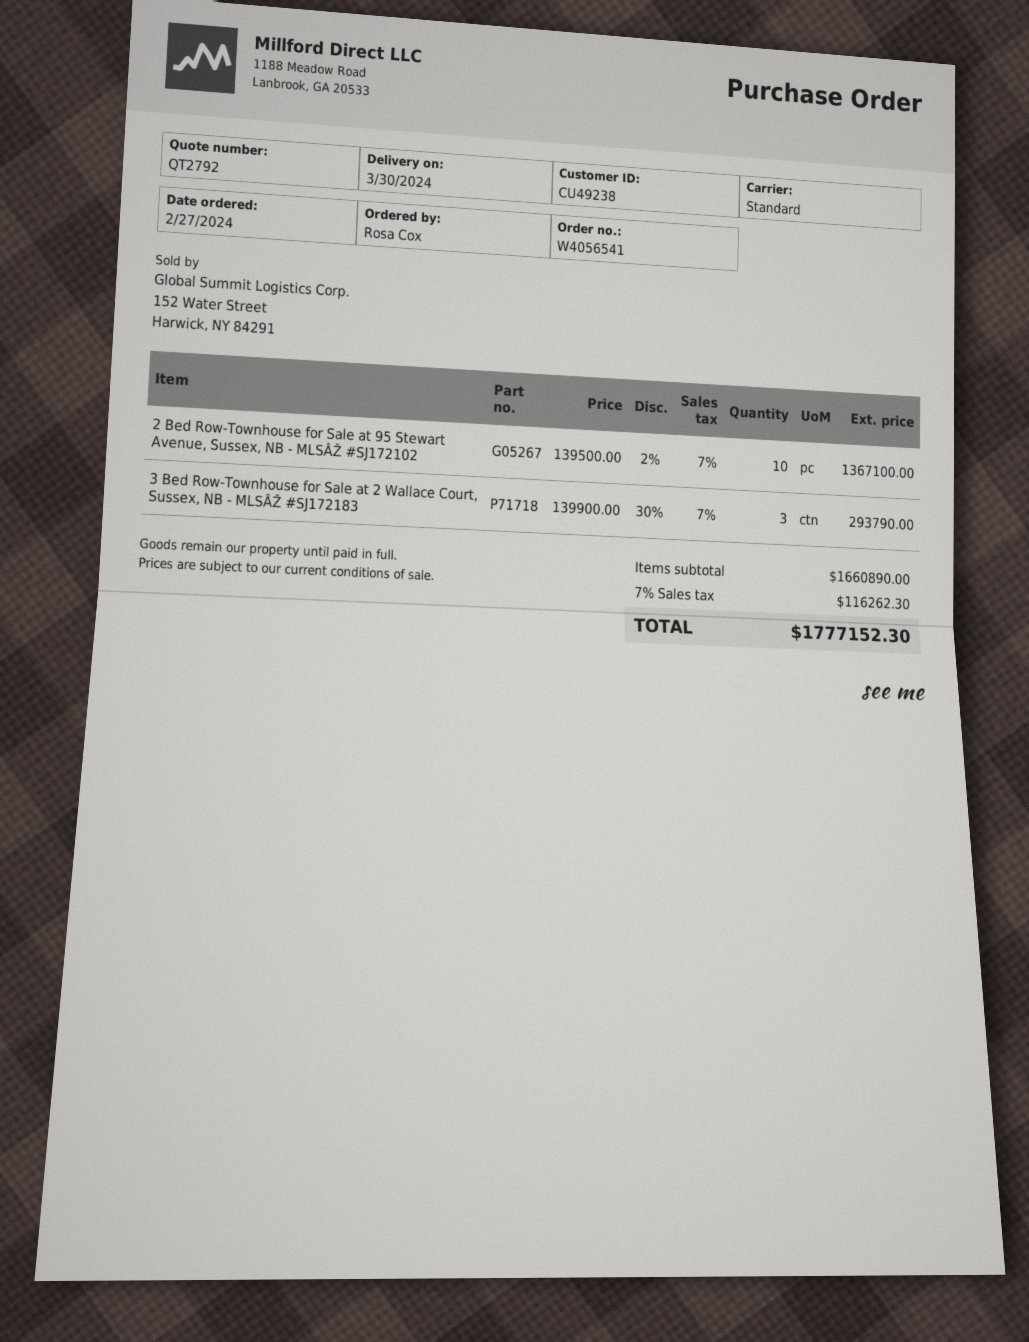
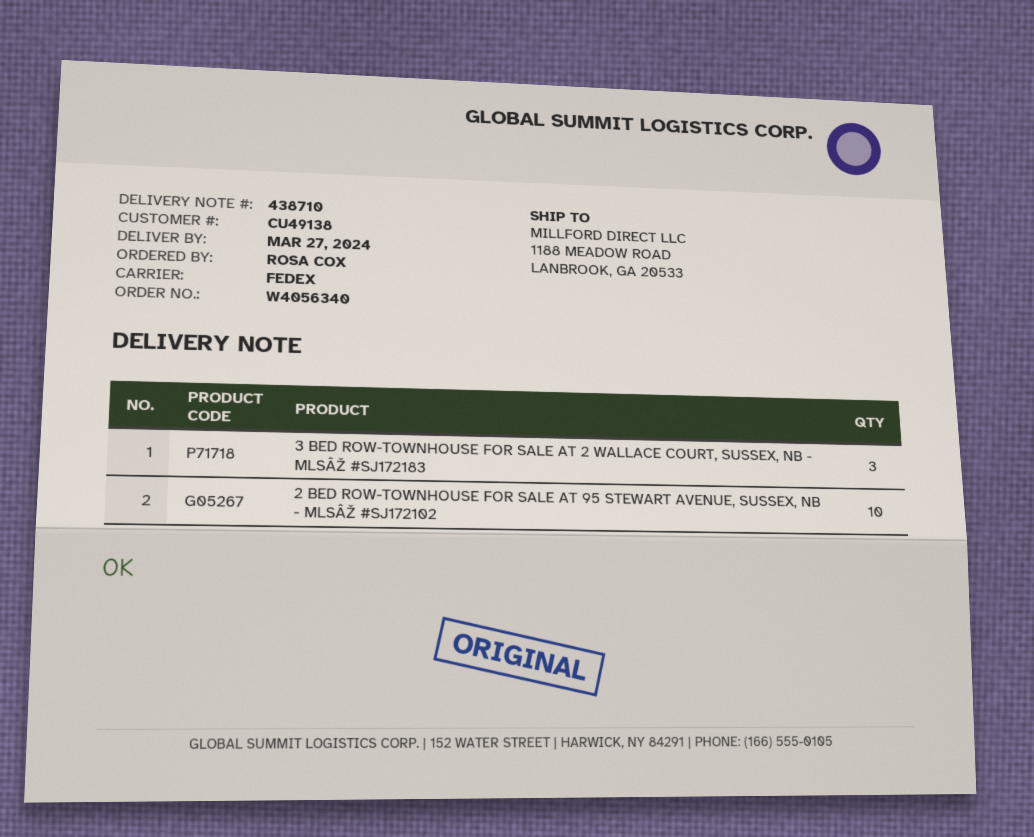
order number: W4056541 -> W4056340
delivery date: 2024-03-30 -> 2024-03-27
customer number: CU49238 -> CU49138
shipping method: standard -> FedEx

